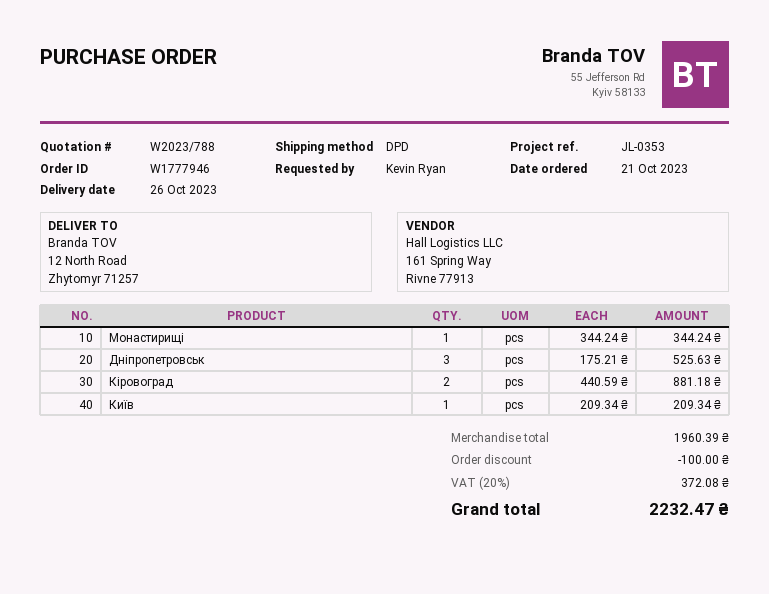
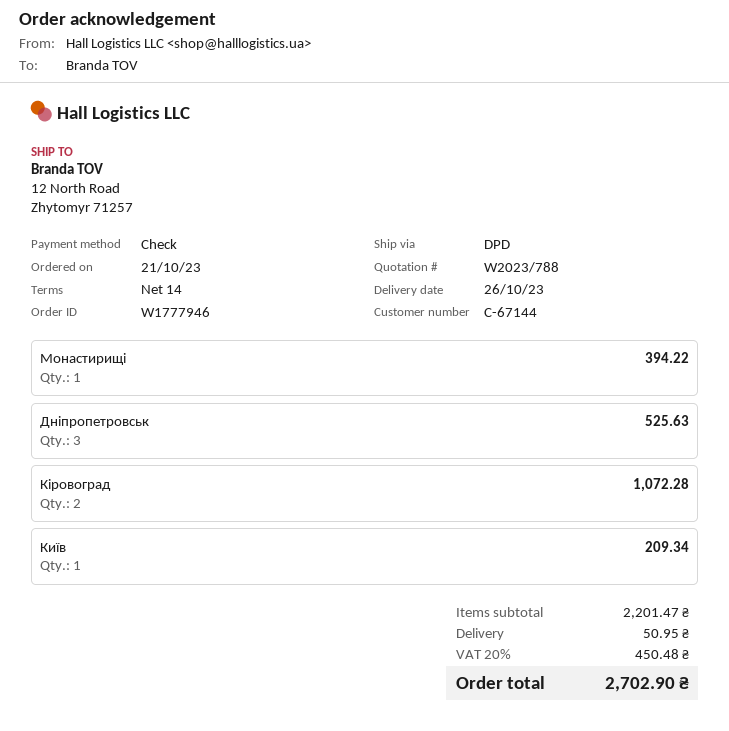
Монастирищі: 1 for 344.24 -> 1 for 394.22
Кіровоград: 2 for 881.18 -> 2 for 1072.28
subtotal: 1960.39 -> 2201.47
discount: 100.00 -> none
shipping: none -> 50.95
tax: 20% = 372.08 -> 20% = 450.48
total: 2232.47 -> 2702.90

